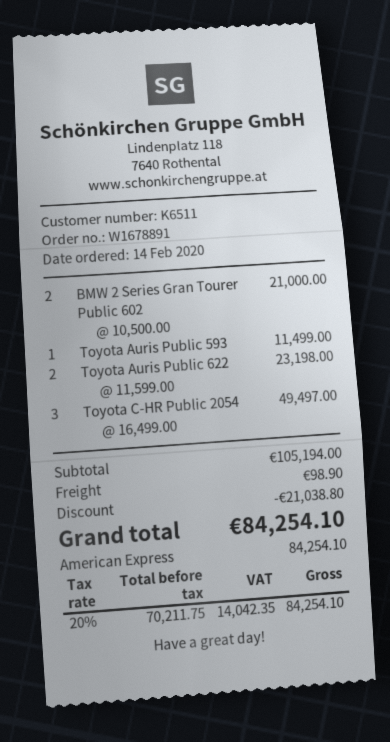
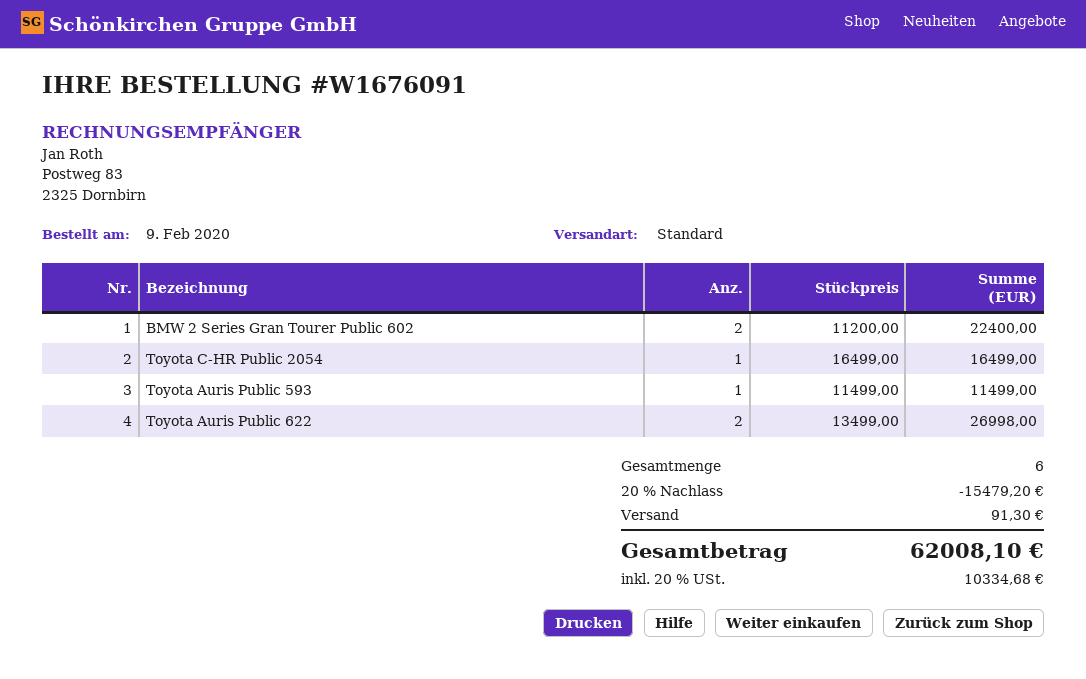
order number: W1678891 -> W1676091
order date: 2020-02-14 -> 2020-02-09
BMW 2 Series Gran Tourer Public 602: 2 x 10500.00 = 21000.00 -> 2 x 11200.00 = 22400.00
Toyota Auris Public 622: 2 x 11599.00 = 23198.00 -> 2 x 13499.00 = 26998.00
Toyota C-HR Public 2054: 3 x 16499.00 = 49497.00 -> 1 x 16499.00 = 16499.00
discount: 21038.80 -> 15479.20
shipping: 98.90 -> 91.30
tax: 20% = 14042.35 -> 20% = 10334.68
total: 84254.10 -> 62008.10

